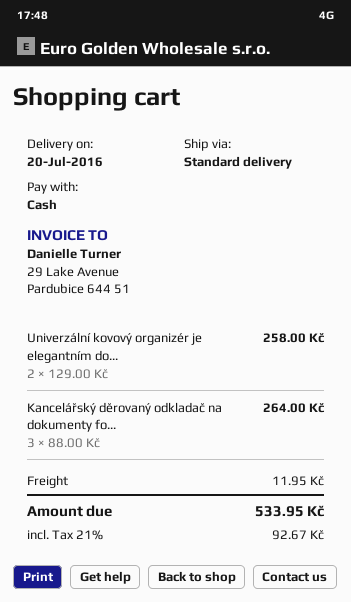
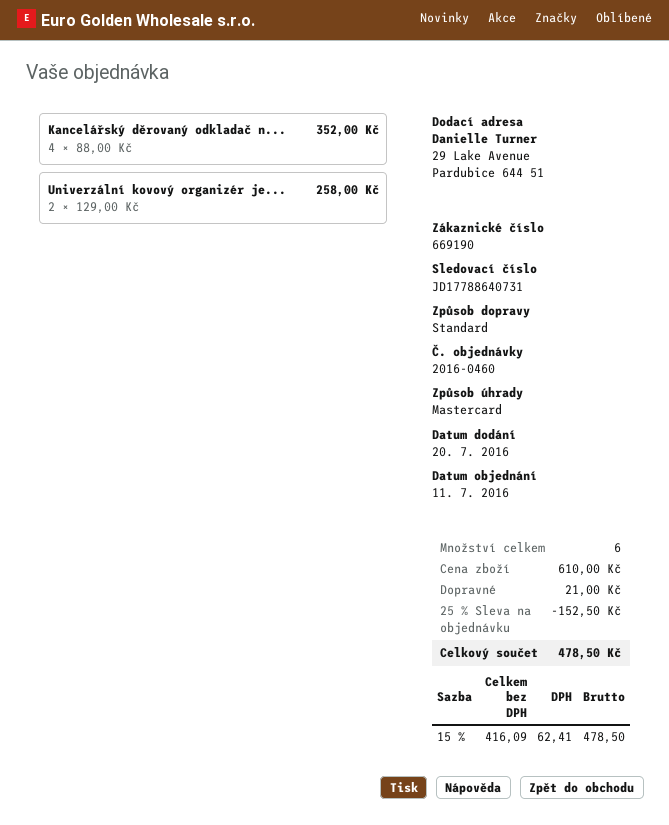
payment method: cash -> Mastercard
Kancelářský děrovaný odkladač na dokumenty fo...: 3 x 88.00 = 264.00 -> 4 x 88.00 = 352.00
discount: none -> 25% = 152.50
shipping: 11.95 -> 21.00
tax: 21% = 92.67 -> 15% = 62.41
total: 533.95 -> 478.50

